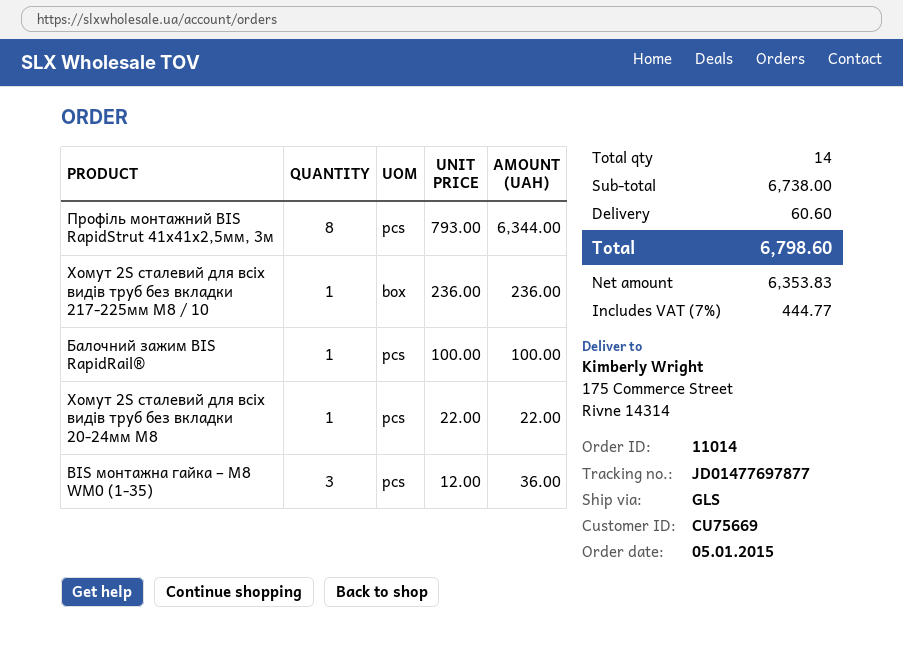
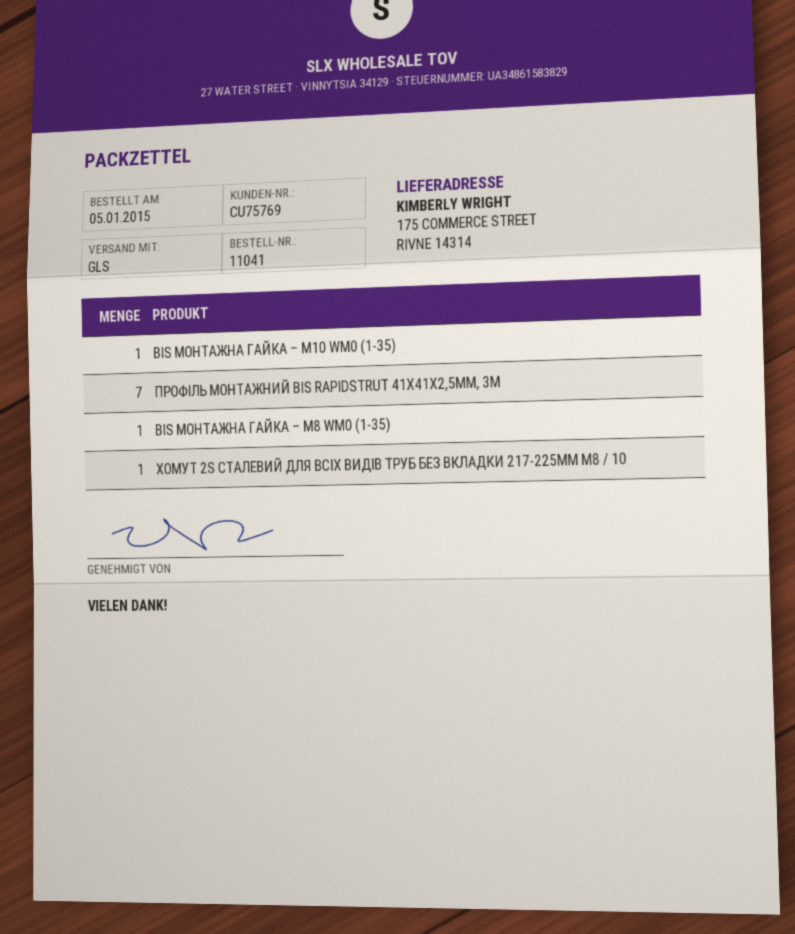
order number: 11014 -> 11041
customer number: CU75669 -> CU75769
Профіль монтажний BIS RapidStrut 41х41х2,5мм, 3м: 8 -> 7
Балочний зажим BIS RapidRail®: 1 -> none
Хомут 2S сталевий для всіх видів труб без вкладки 20-24мм М8: 1 -> none
BIS монтажна гайка – М8 WM0 (1-35): 3 -> 1
BIS МОНТАЖНА ГАЙКА – М10 WM0 (1-35): none -> 1

